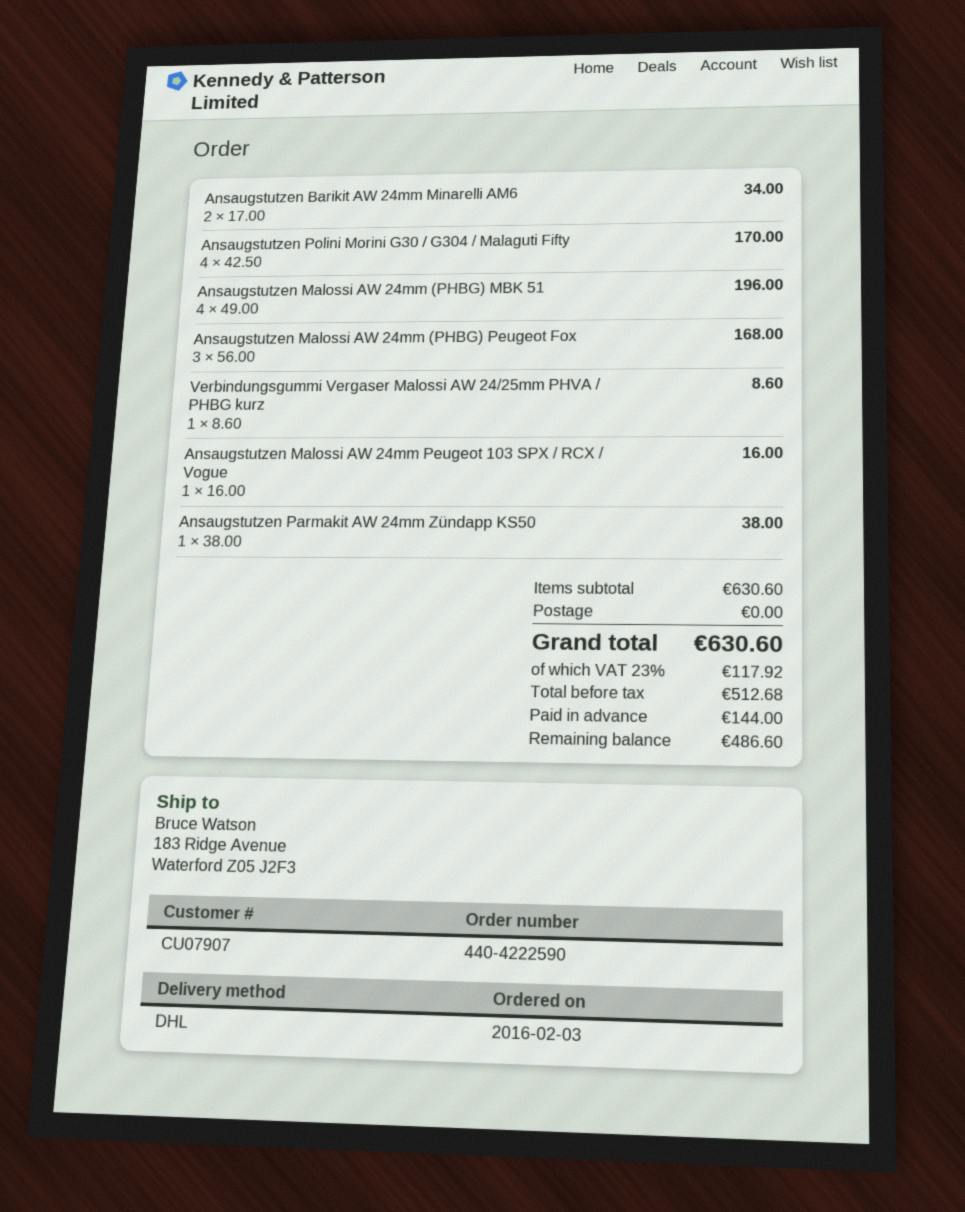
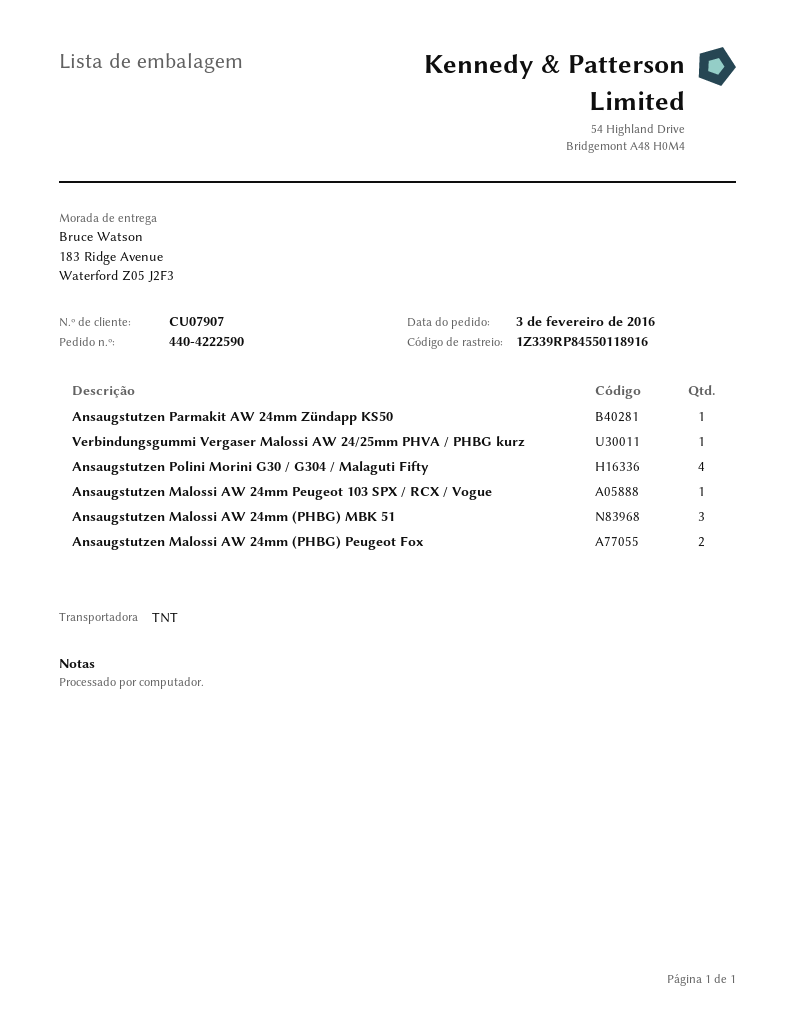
shipping method: DHL -> TNT
Ansaugstutzen Barikit AW 24mm Minarelli AM6: 2 -> none
Ansaugstutzen Malossi AW 24mm (PHBG) MBK 51: 4 -> 3
Ansaugstutzen Malossi AW 24mm (PHBG) Peugeot Fox: 3 -> 2

